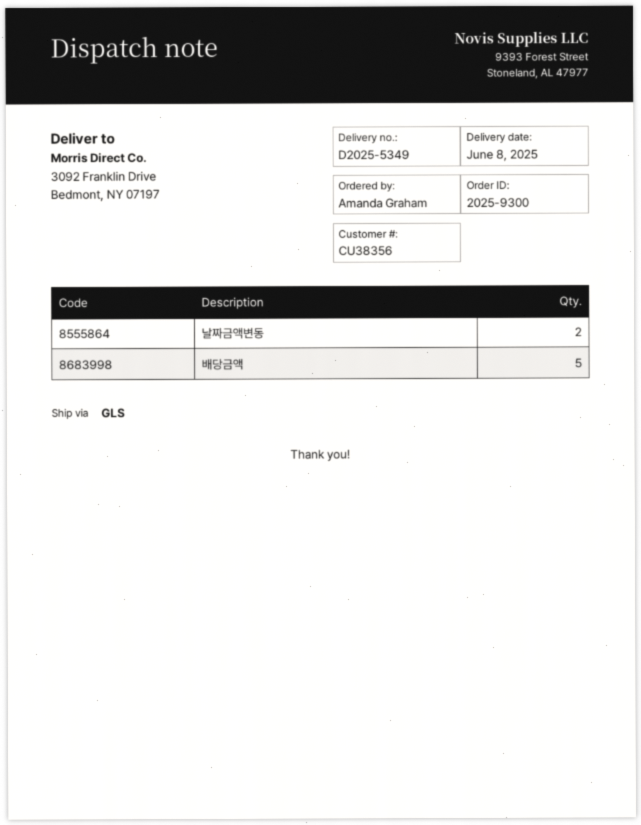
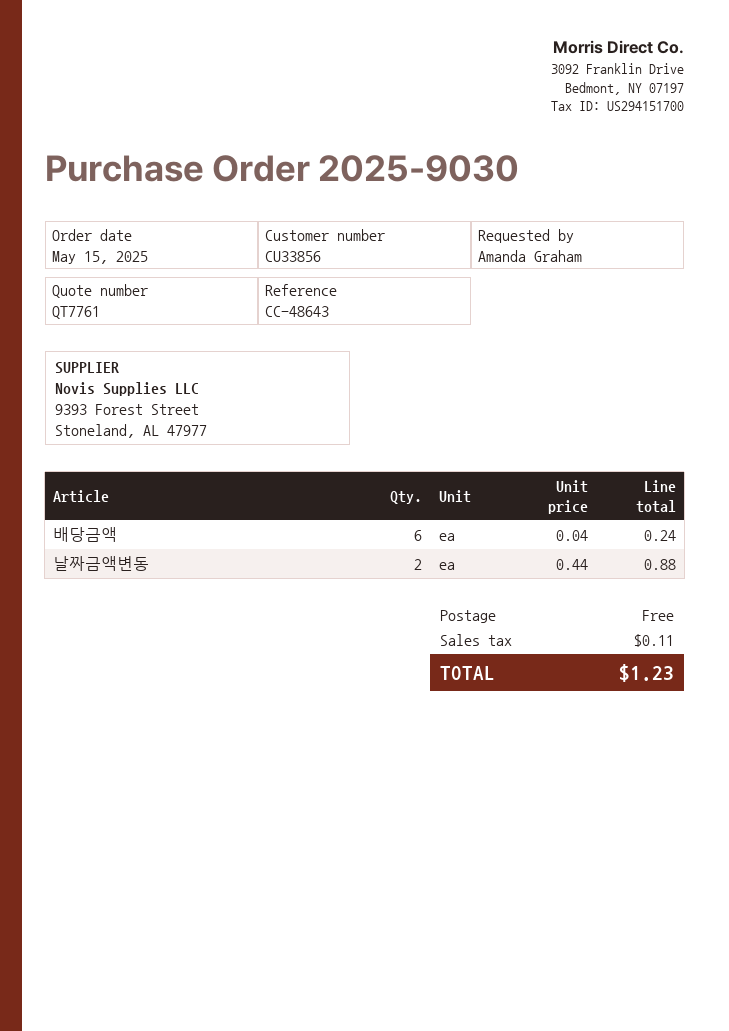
order number: 2025-9300 -> 2025-9030
customer number: CU38356 -> CU33856
배당금액: 5 -> 6

